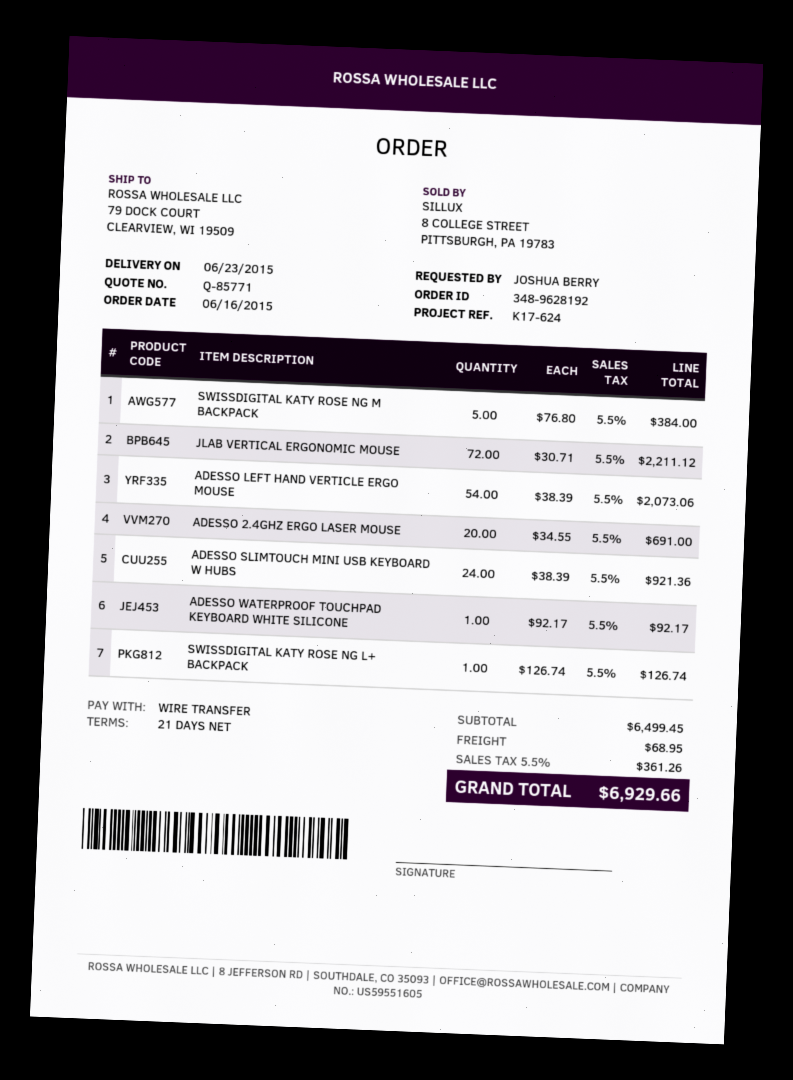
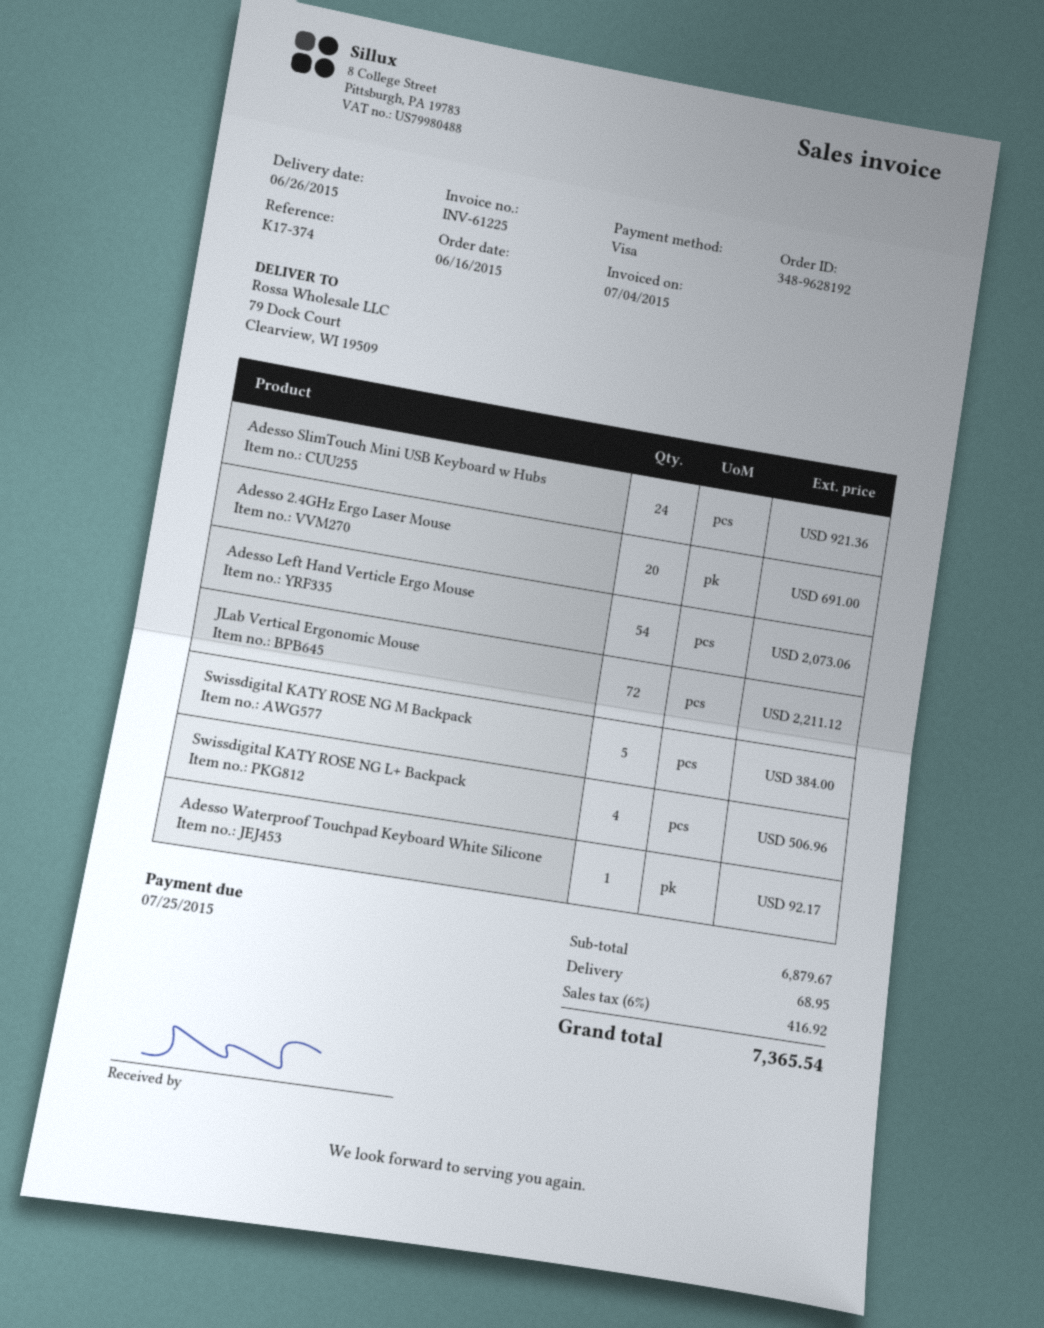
delivery date: 2015-06-23 -> 2015-06-26
reference: K17-624 -> K17-374
payment method: bank transfer -> Visa
SWISSDIGITAL KATY ROSE NG L+ BACKPACK: 1 for 126.74 -> 4 for 506.96
subtotal: 6499.45 -> 6879.67
tax: 5.5% = 361.26 -> 6% = 416.92
total: 6929.66 -> 7365.54

